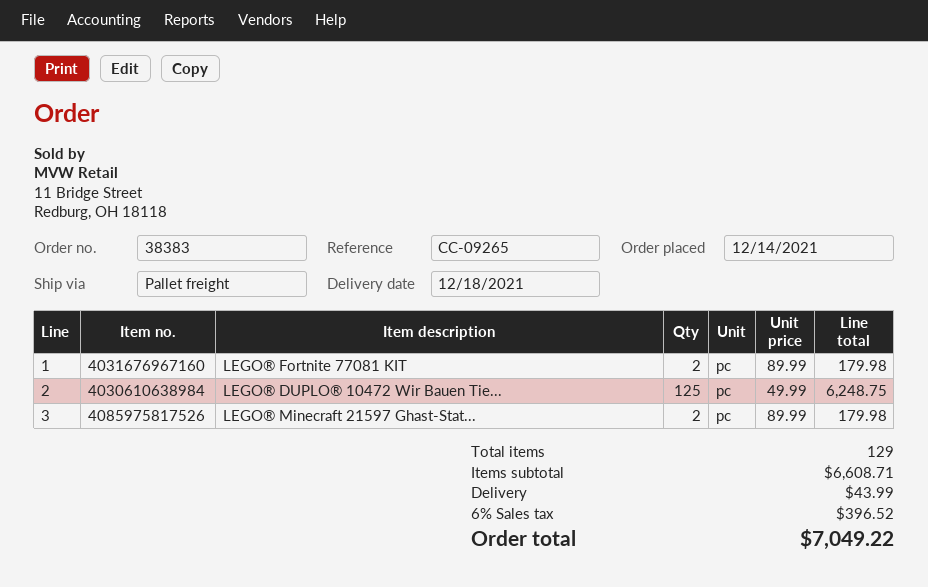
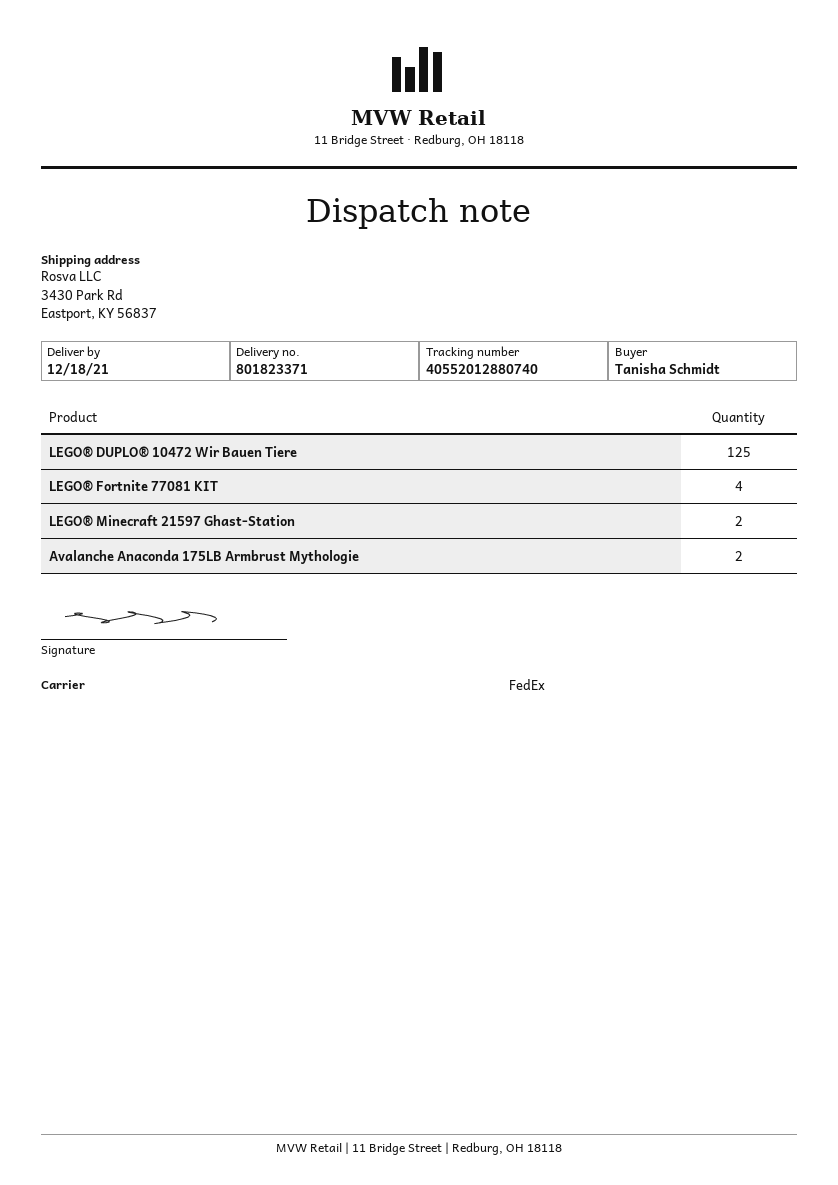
shipping method: pallet freight -> FedEx
LEGO® Fortnite 77081 KIT: 2 -> 4
Avalanche Anaconda 175LB Armbrust Mythologie: none -> 2

